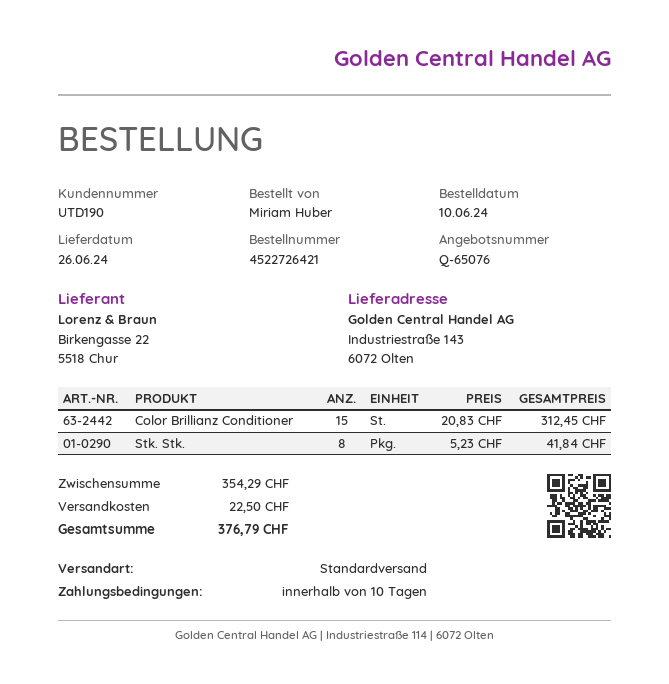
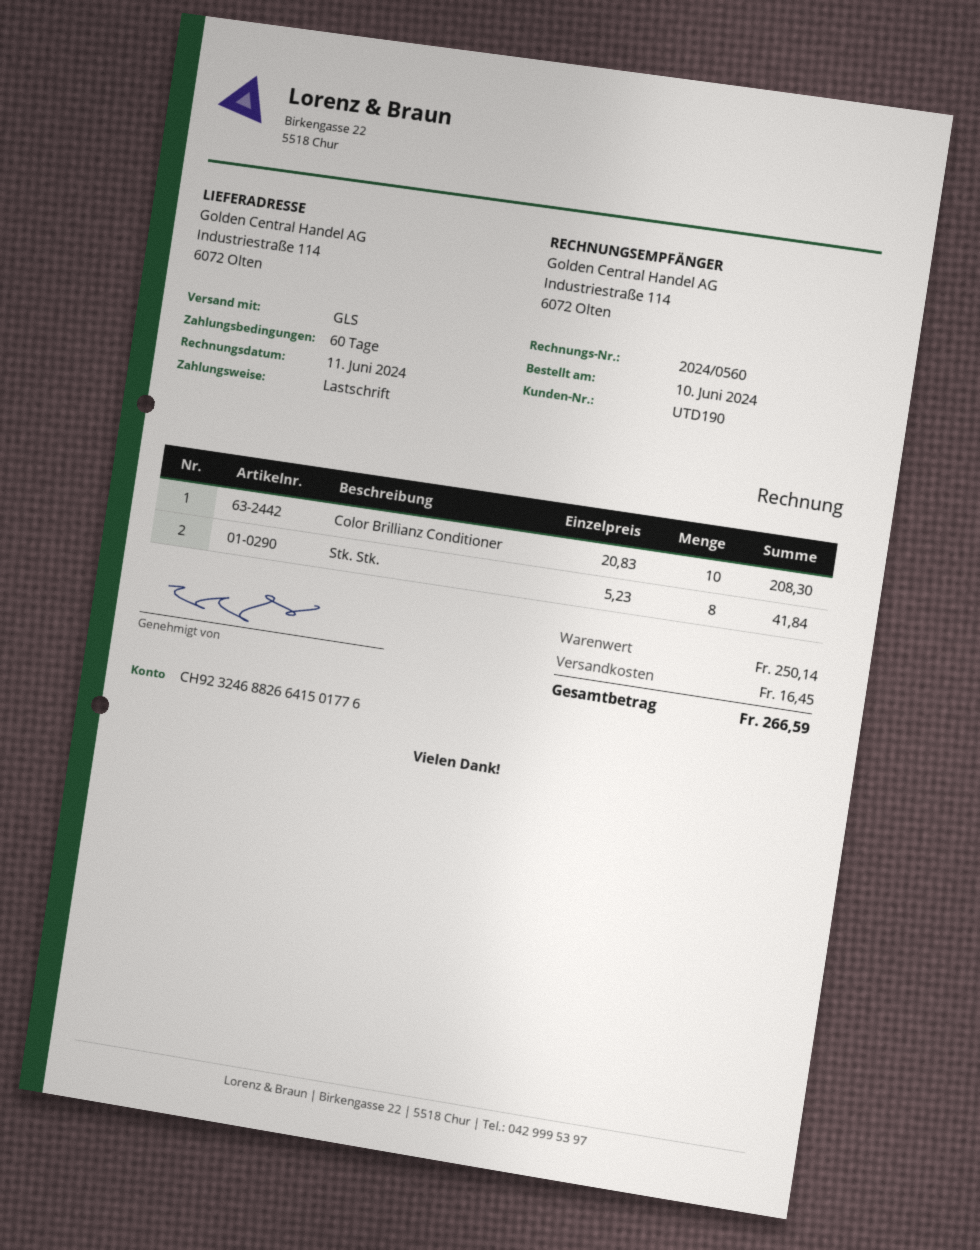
payment terms: 10 days -> 60 days
shipping method: standard -> GLS
ship to: Industriestraße 143, 6072 Olten -> Industriestraße 114, 6072 Olten
Color Brillianz Conditioner: 15 x 20.83 = 312.45 -> 10 x 20.83 = 208.30
subtotal: 354.29 -> 250.14
shipping: 22.50 -> 16.45
total: 376.79 -> 266.59

